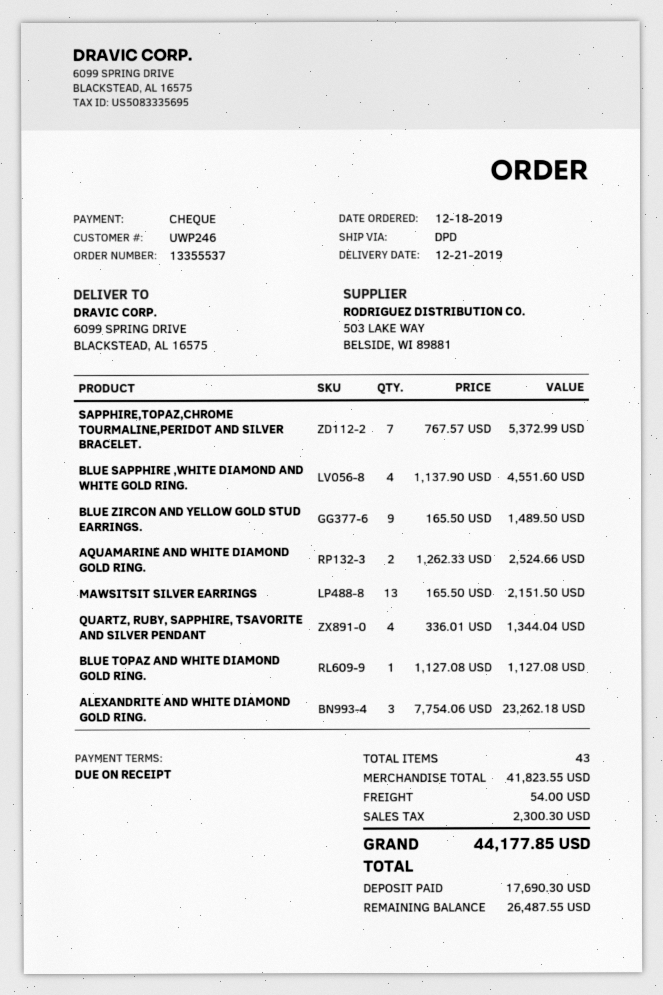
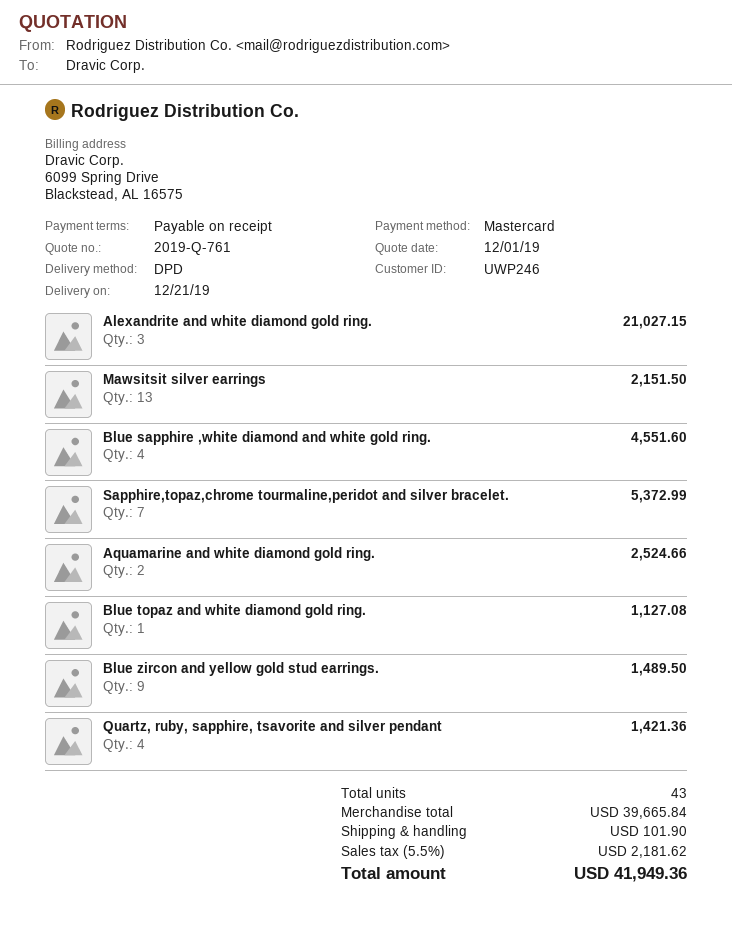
payment method: cheque -> Mastercard
QUARTZ, RUBY, SAPPHIRE, TSAVORITE AND SILVER PENDANT: 4 for 1344.04 -> 4 for 1421.36
ALEXANDRITE AND WHITE DIAMOND GOLD RING.: 3 for 23262.18 -> 3 for 21027.15
subtotal: 41823.55 -> 39665.84
shipping: 54.00 -> 101.90
tax: 2300.30 -> 2181.62
total: 44177.85 -> 41949.36

